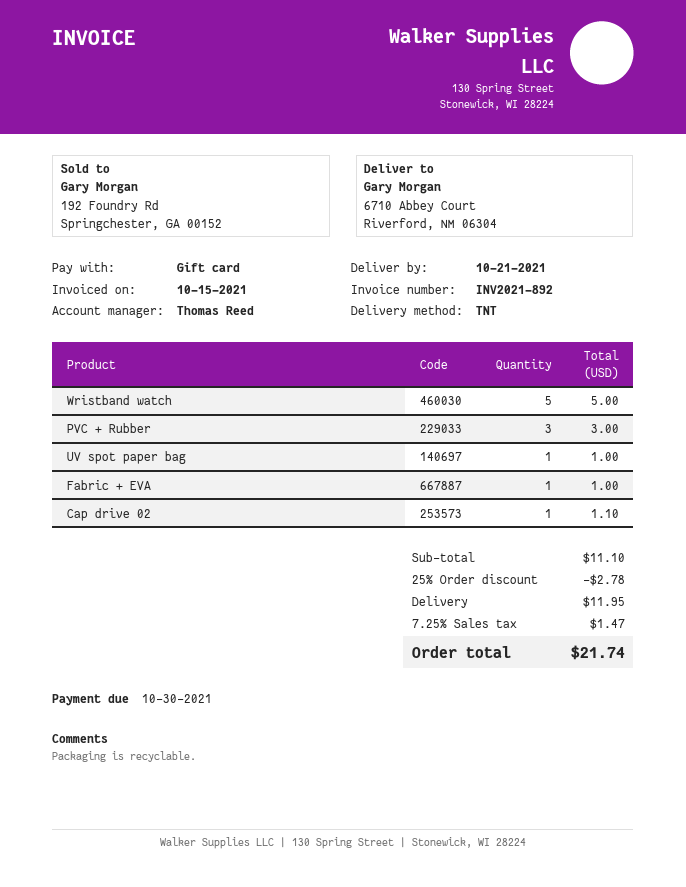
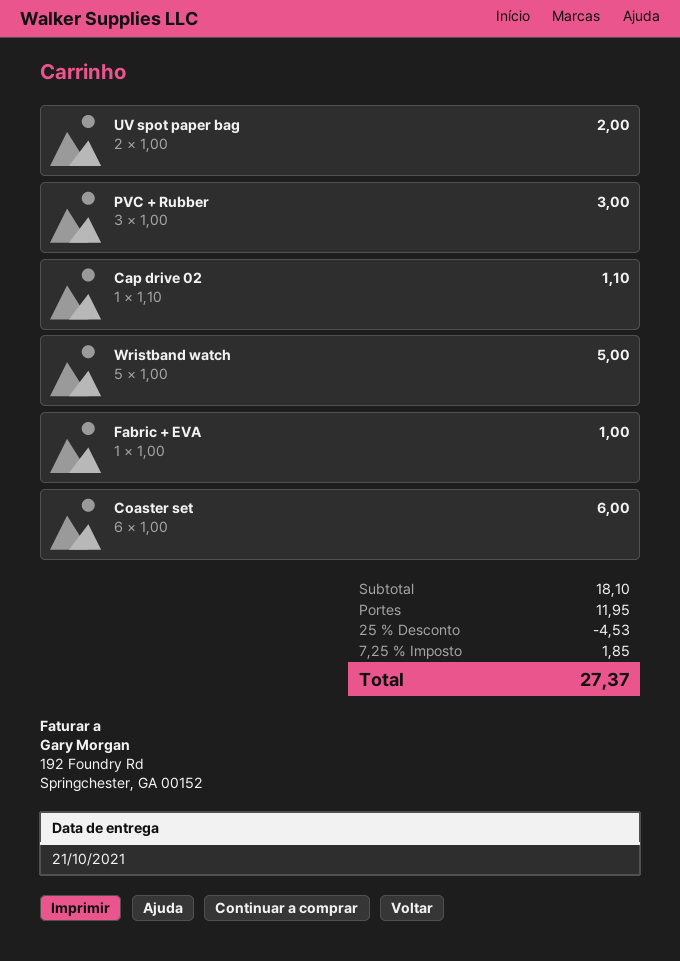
UV spot paper bag: 1 for 1.00 -> 2 for 2.00
Coaster set: none -> 6 for 6.00
subtotal: 11.10 -> 18.10
discount: 25% = 2.78 -> 25% = 4.53
tax: 7.25% = 1.47 -> 7.25% = 1.85
total: 21.74 -> 27.37

